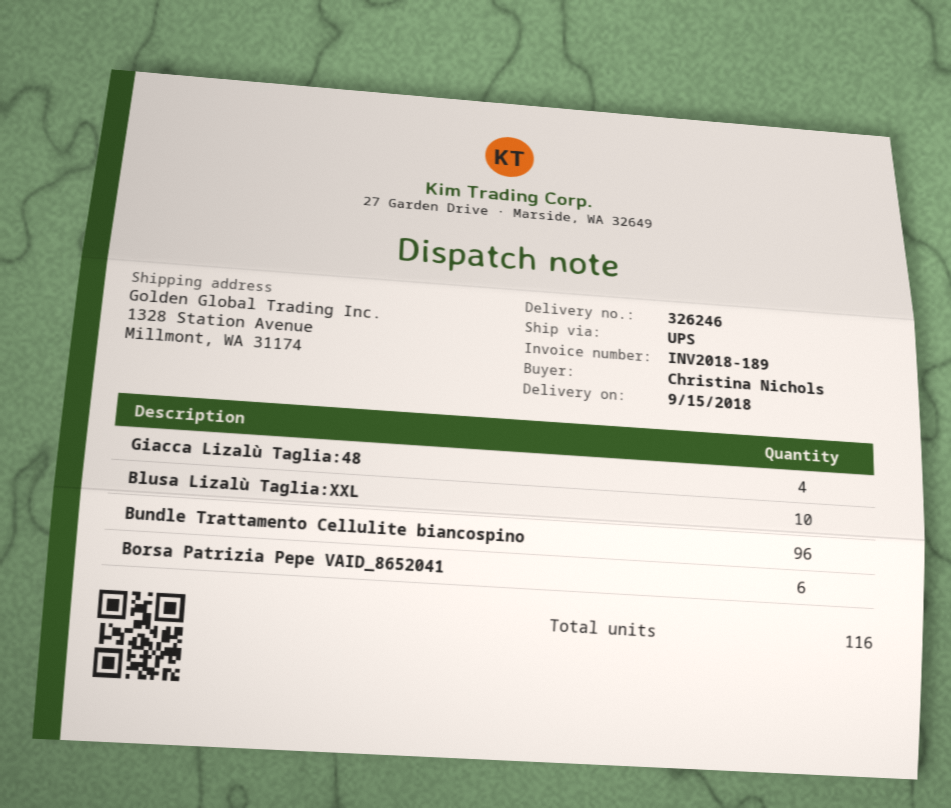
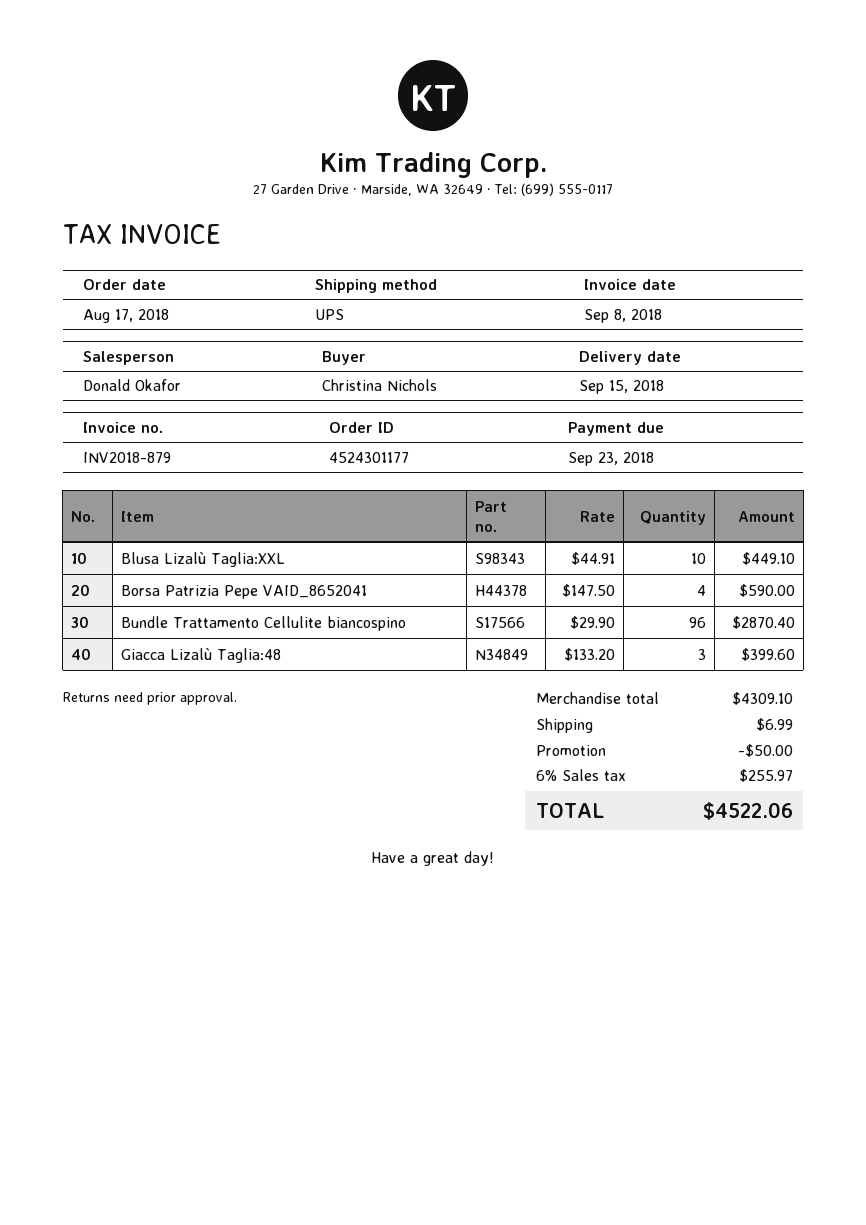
invoice number: INV2018-189 -> INV2018-879
Giacca Lizalù Taglia:48: 4 -> 3
Borsa Patrizia Pepe VAID_8652041: 6 -> 4

